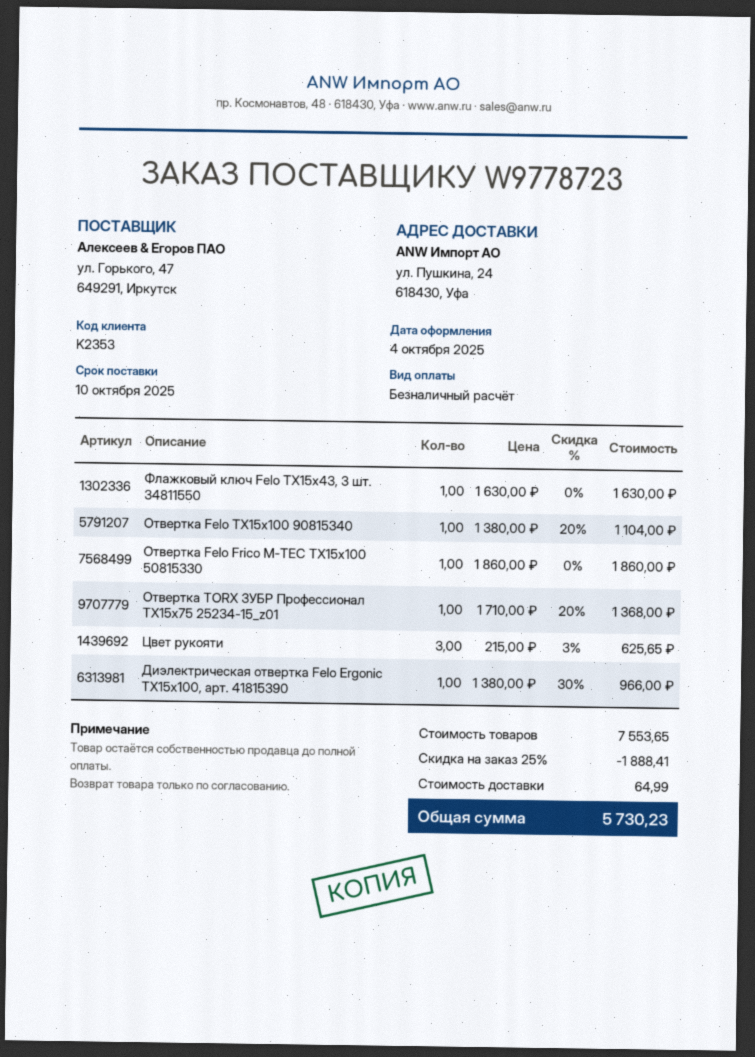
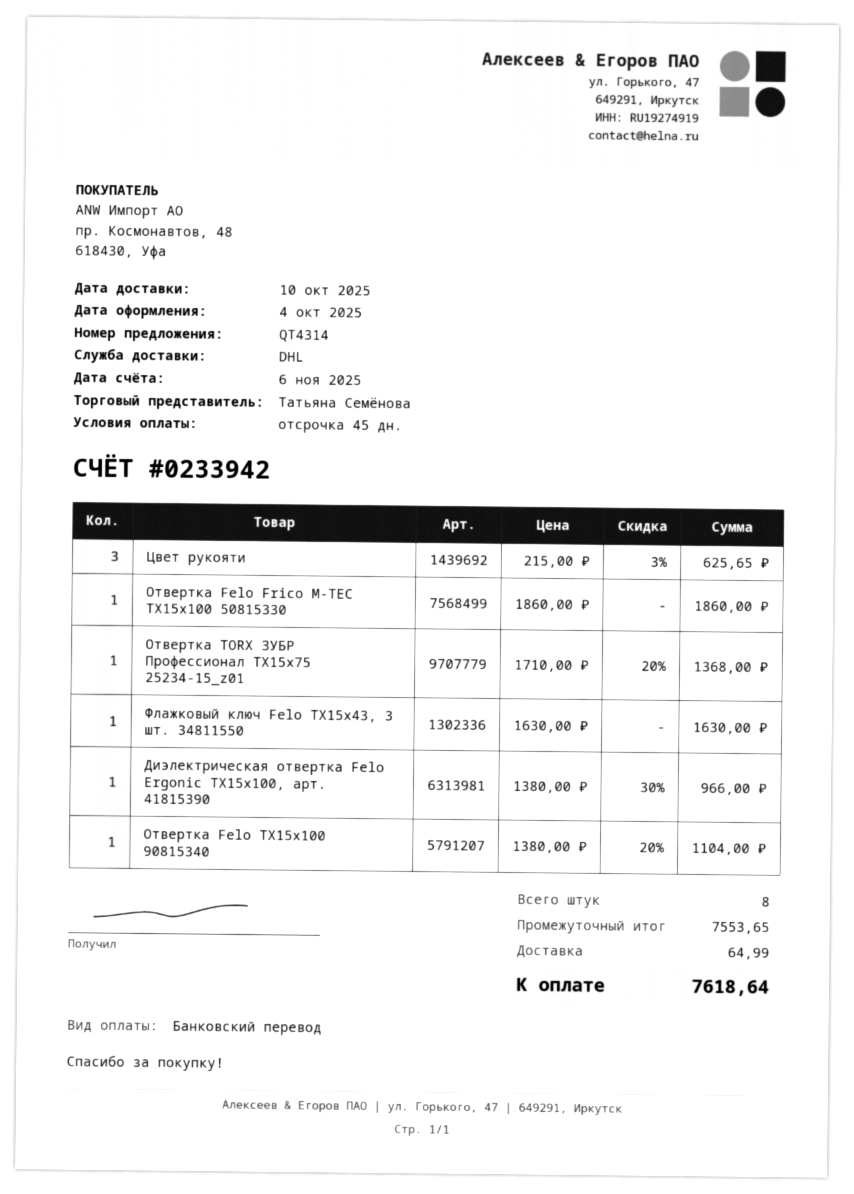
discount: 25% = 1888.41 -> none
total: 5730.23 -> 7618.64

